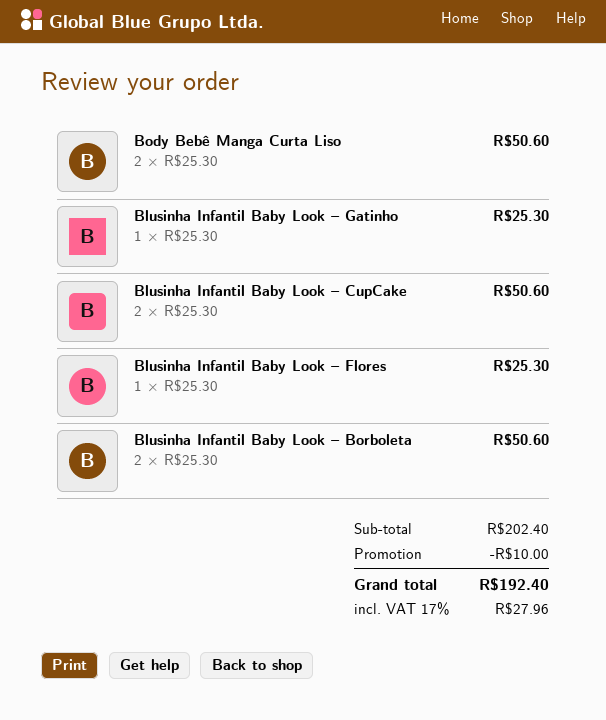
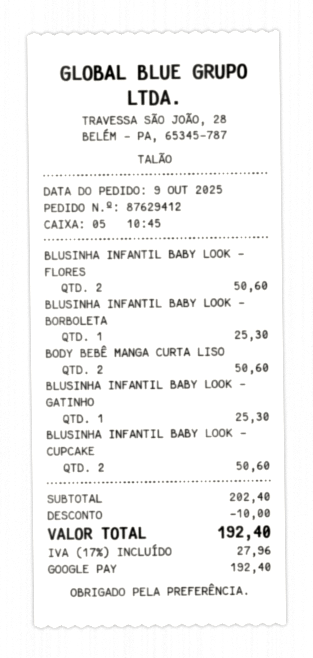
Blusinha Infantil Baby Look – Flores: 1 for 25.30 -> 2 for 50.60
Blusinha Infantil Baby Look – Borboleta: 2 for 50.60 -> 1 for 25.30

